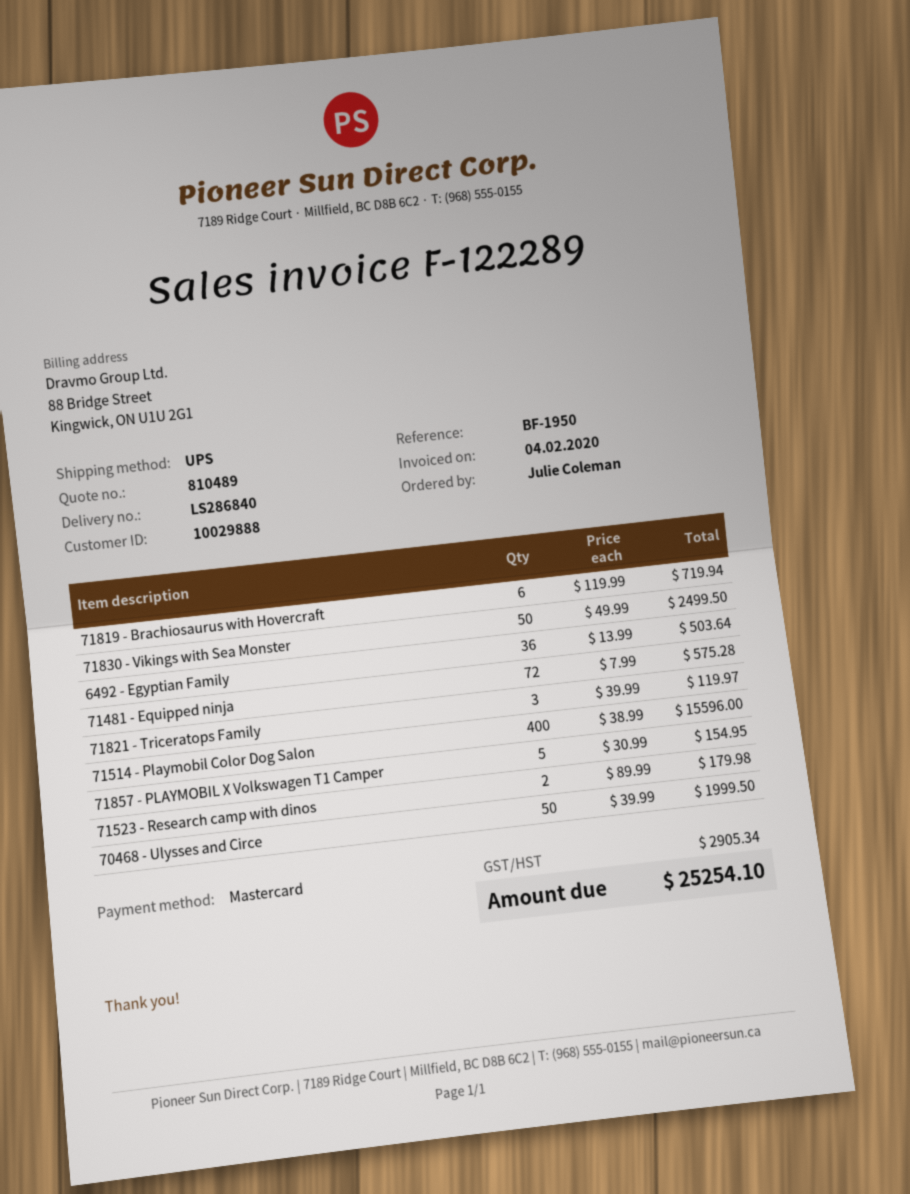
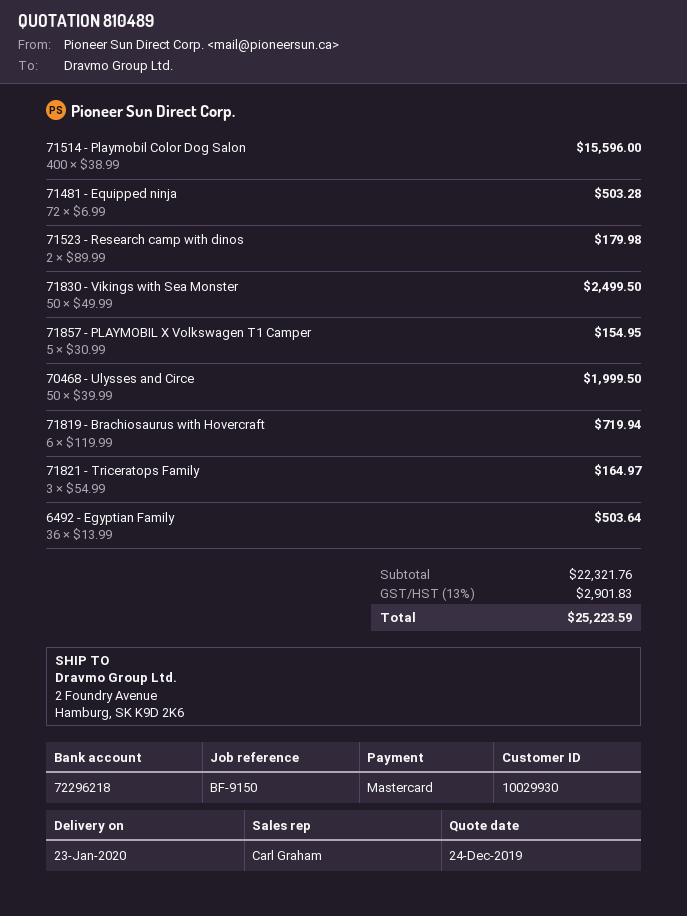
customer number: 10029888 -> 10029930
reference: BF-1950 -> BF-9150
71481 - Equipped ninja: 72 x 7.99 = 575.28 -> 72 x 6.99 = 503.28
71821 - Triceratops Family: 3 x 39.99 = 119.97 -> 3 x 54.99 = 164.97
tax: 2905.34 -> 2901.83
total: 25254.10 -> 25223.59

